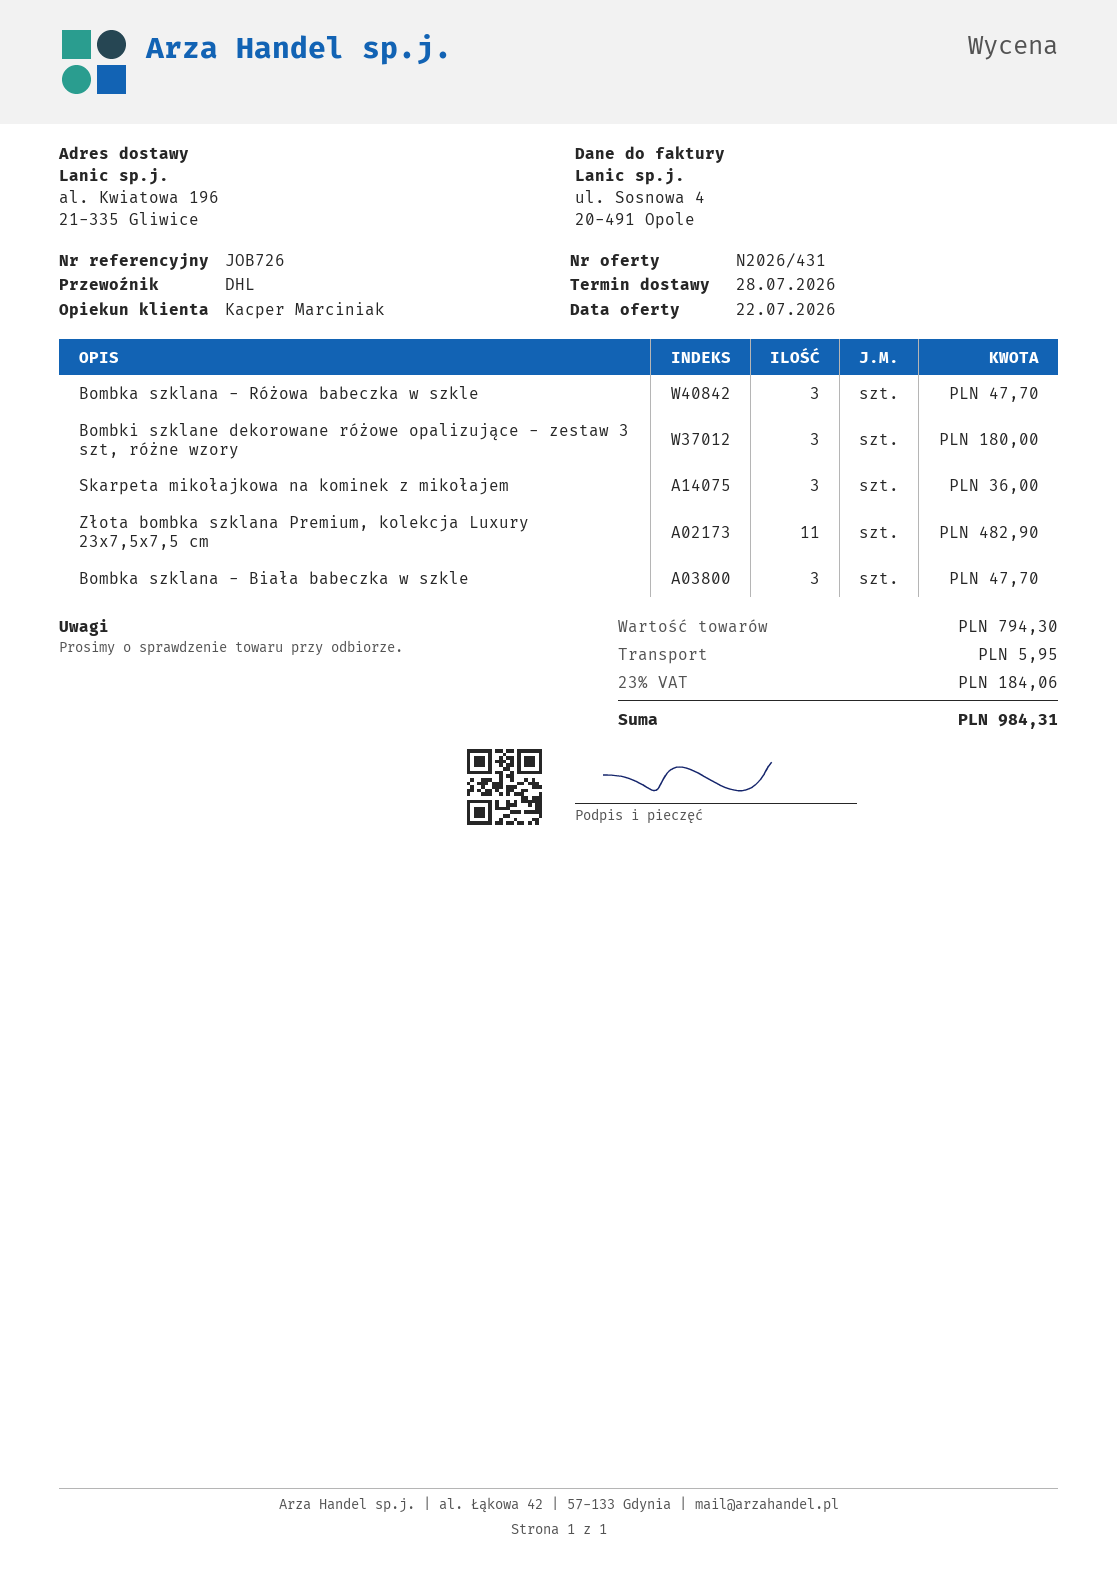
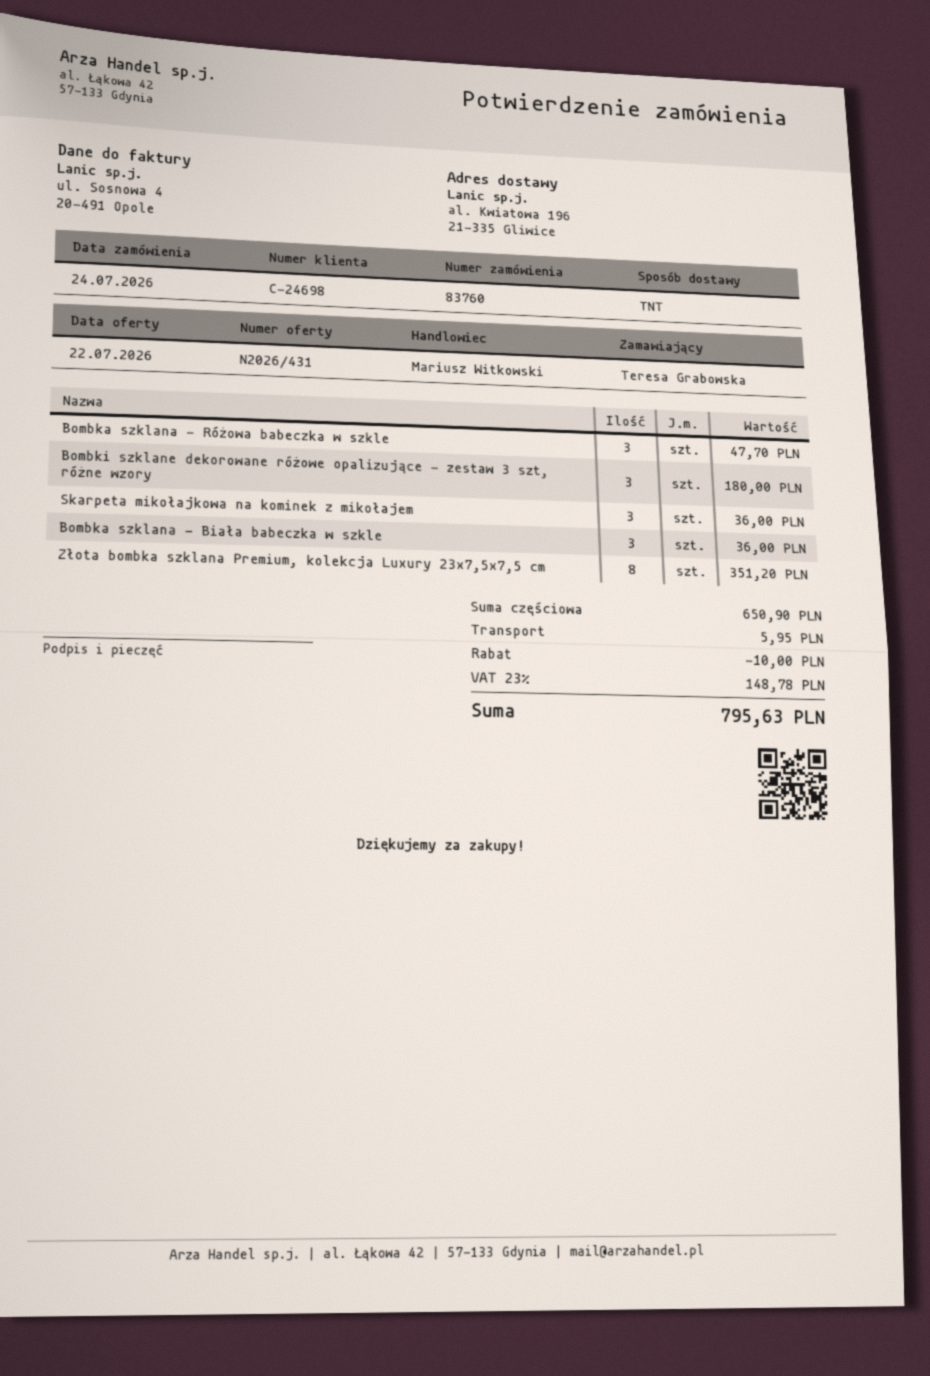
sales rep: Kacper Marciniak -> Mariusz Witkowski
shipping method: DHL -> TNT
Złota bombka szklana Premium, kolekcja Luxury 23x7,5x7,5 cm: 11 for 482.90 -> 8 for 351.20
Bombka szklana - Biała babeczka w szkle: 3 for 47.70 -> 3 for 36.00
subtotal: 794.30 -> 650.90
discount: none -> 10.00
tax: 23% = 184.06 -> 23% = 148.78
total: 984.31 -> 795.63

